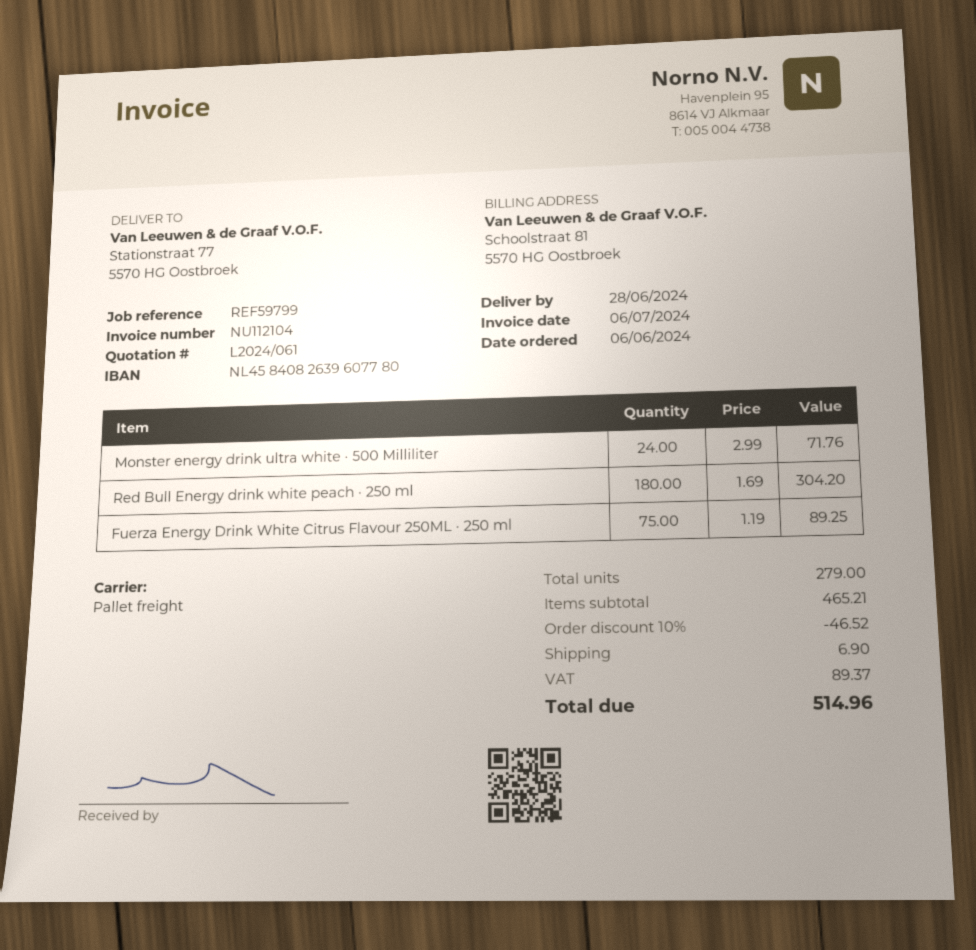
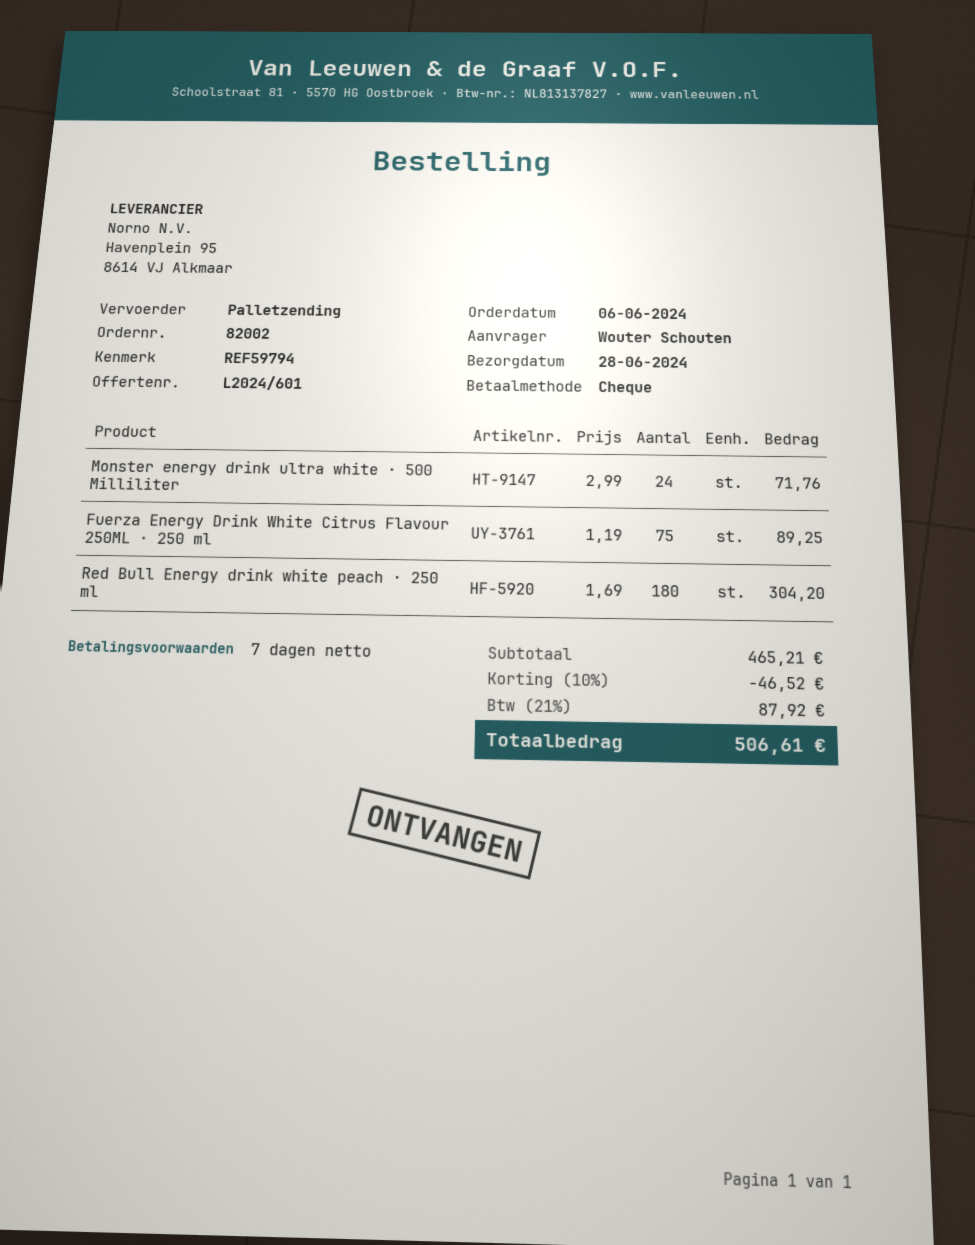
quote number: L2024/061 -> L2024/601
reference: REF59799 -> REF59794
shipping: 6.90 -> none
tax: 89.37 -> 87.92
total: 514.96 -> 506.61

